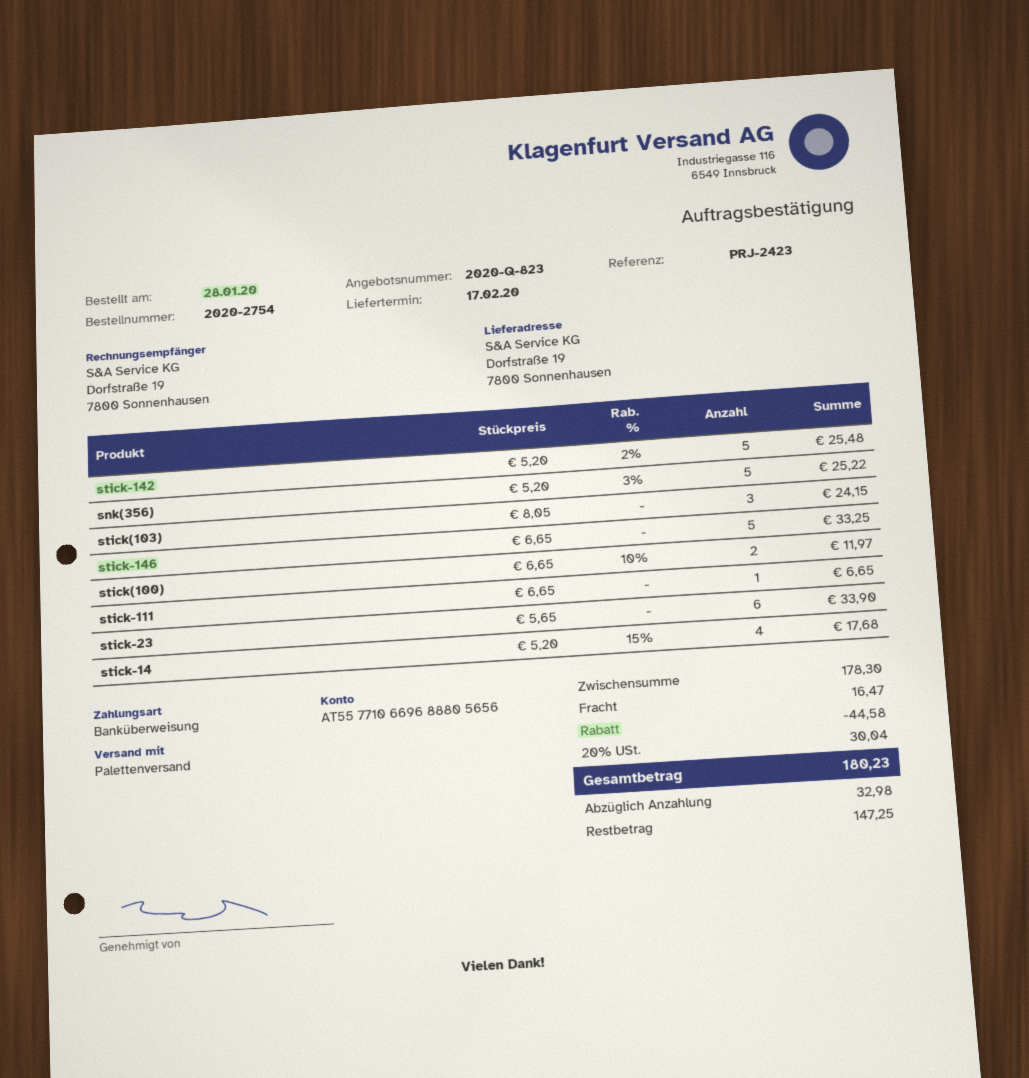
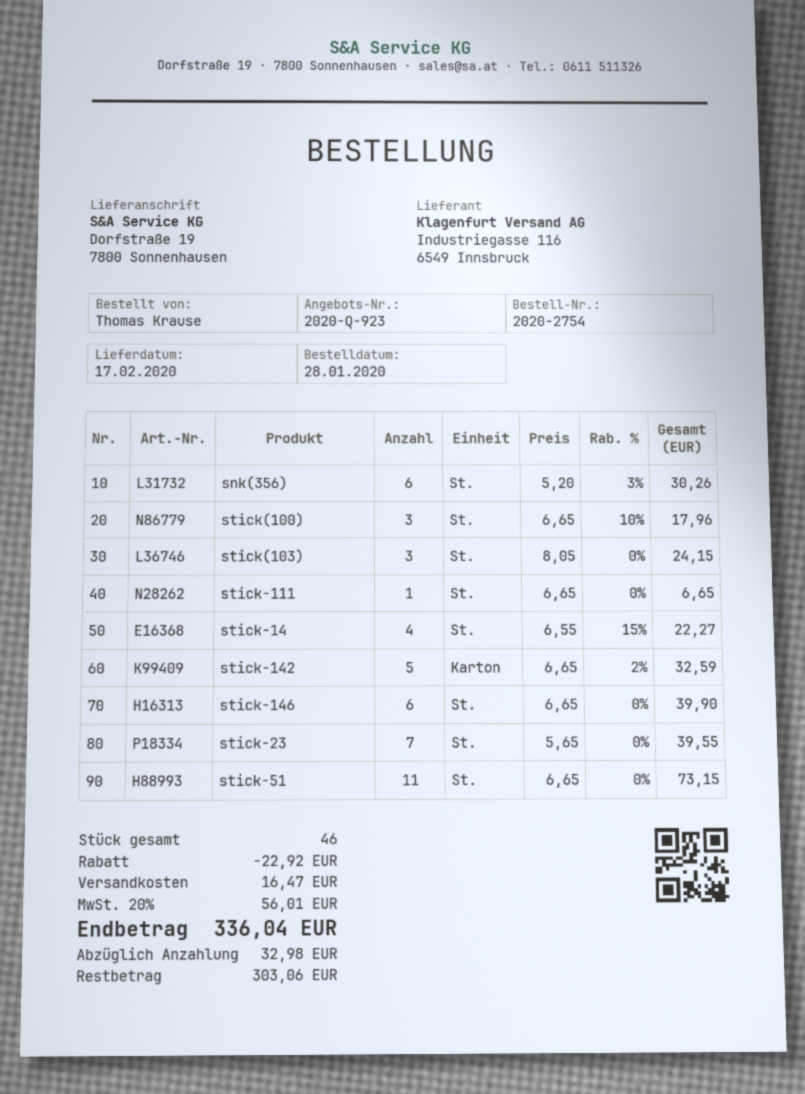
quote number: 2020-Q-823 -> 2020-Q-923
stick-142: 5 x 5.20 - 2% = 25.48 -> 5 x 6.65 - 2% = 32.59
snk(356): 5 x 5.20 - 3% = 25.22 -> 6 x 5.20 - 3% = 30.26
stick-146: 5 x 6.65 = 33.25 -> 6 x 6.65 = 39.90
stick(100): 2 x 6.65 - 10% = 11.97 -> 3 x 6.65 - 10% = 17.96
stick-23: 6 x 5.65 = 33.90 -> 7 x 5.65 = 39.55
stick-14: 4 x 5.20 - 15% = 17.68 -> 4 x 6.55 - 15% = 22.27
stick-51: none -> 11 x 6.65 = 73.15
discount: 44.58 -> 22.92
tax: 20% = 30.04 -> 20% = 56.01
total: 180.23 -> 336.04
balance: 147.25 -> 303.06

